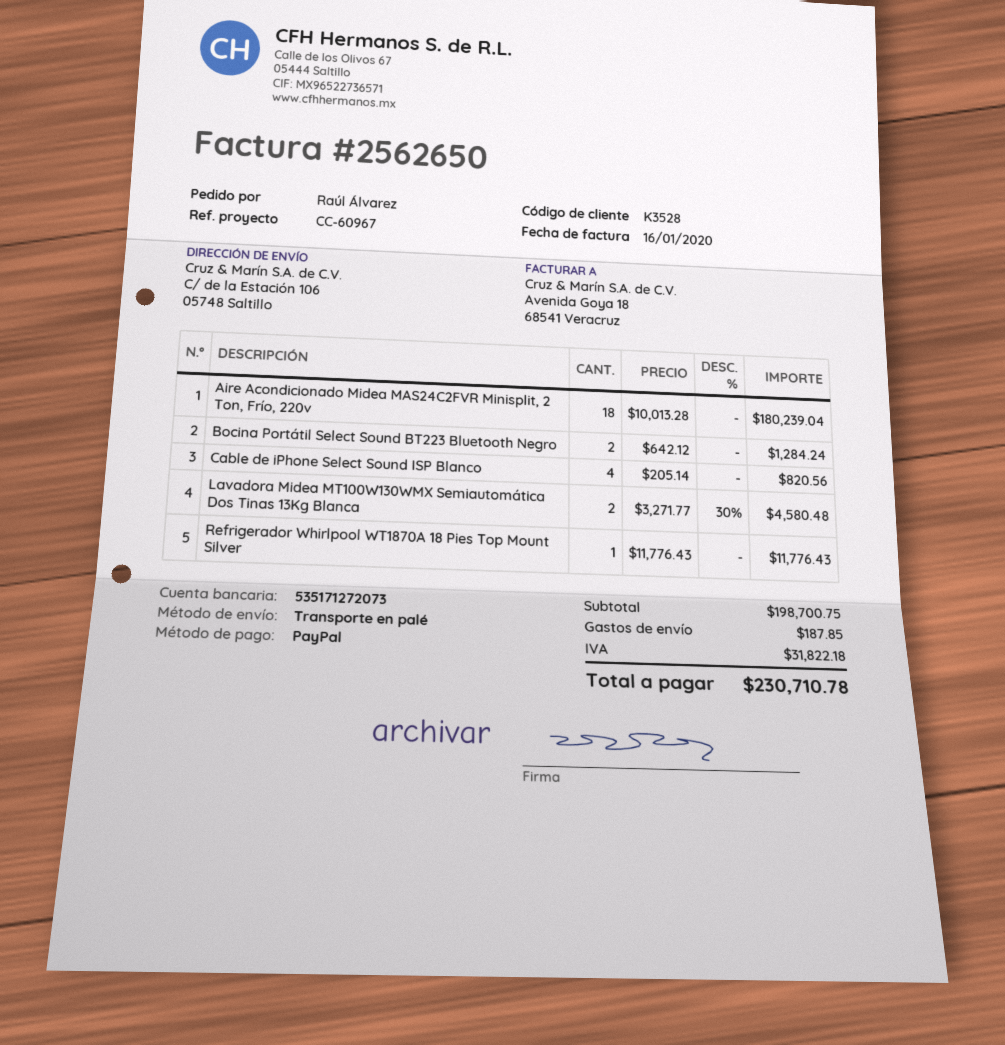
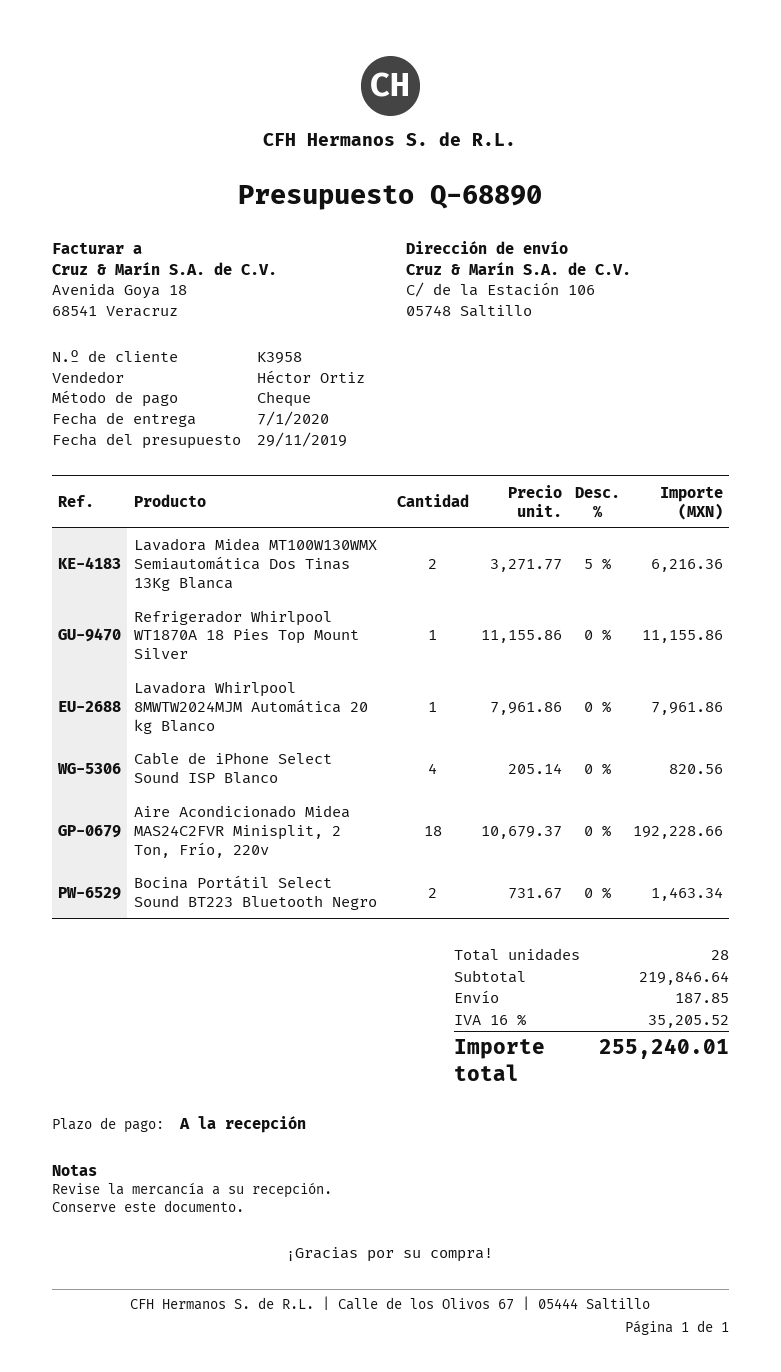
customer number: K3528 -> K3958
payment method: PayPal -> cheque
Aire Acondicionado Midea MAS24C2FVR Minisplit, 2 Ton, Frío, 220v: 18 x 10013.28 = 180239.04 -> 18 x 10679.37 = 192228.66
Bocina Portátil Select Sound BT223 Bluetooth Negro: 2 x 642.12 = 1284.24 -> 2 x 731.67 = 1463.34
Lavadora Midea MT100W130WMX Semiautomática Dos Tinas 13Kg Blanca: 2 x 3271.77 - 30% = 4580.48 -> 2 x 3271.77 - 5% = 6216.36
Refrigerador Whirlpool WT1870A 18 Pies Top Mount Silver: 1 x 11776.43 = 11776.43 -> 1 x 11155.86 = 11155.86
Lavadora Whirlpool 8MWTW2024MJM Automática 20 kg Blanco: none -> 1 x 7961.86 = 7961.86
subtotal: 198700.75 -> 219846.64
tax: 31822.18 -> 35205.52
total: 230710.78 -> 255240.01

